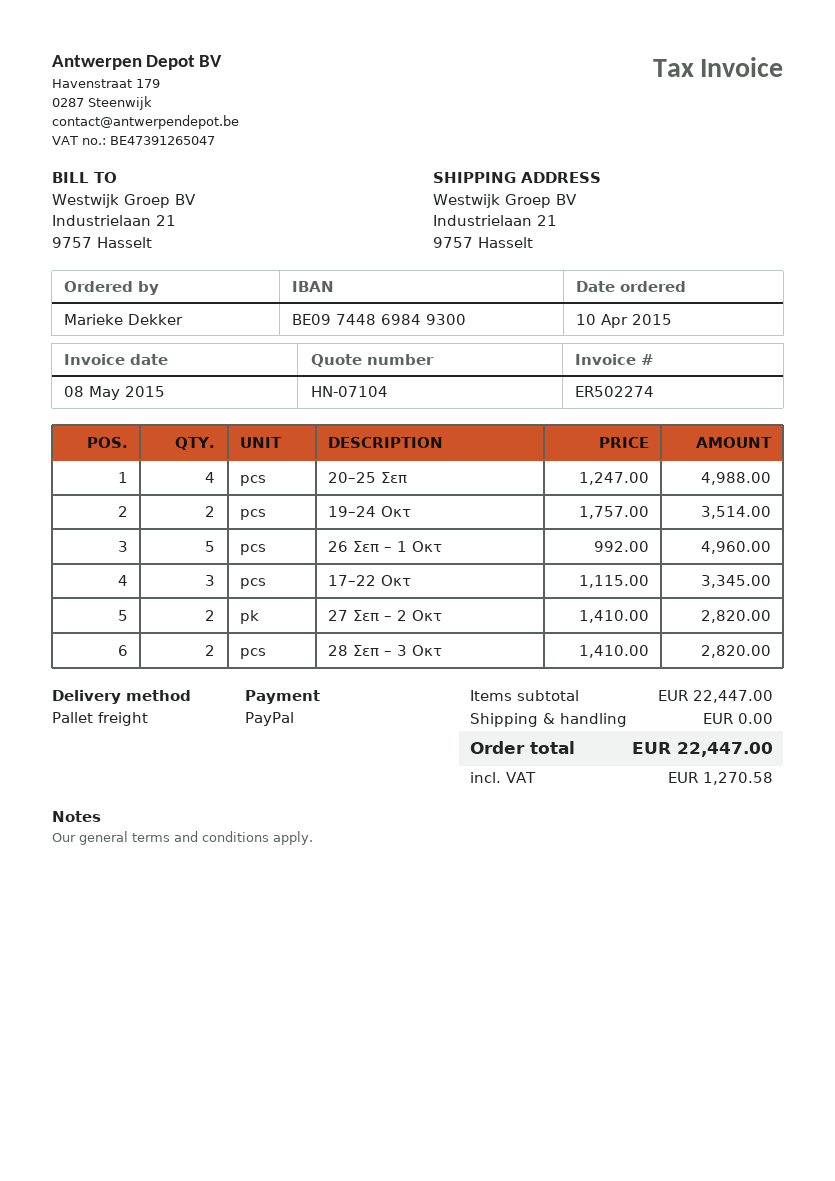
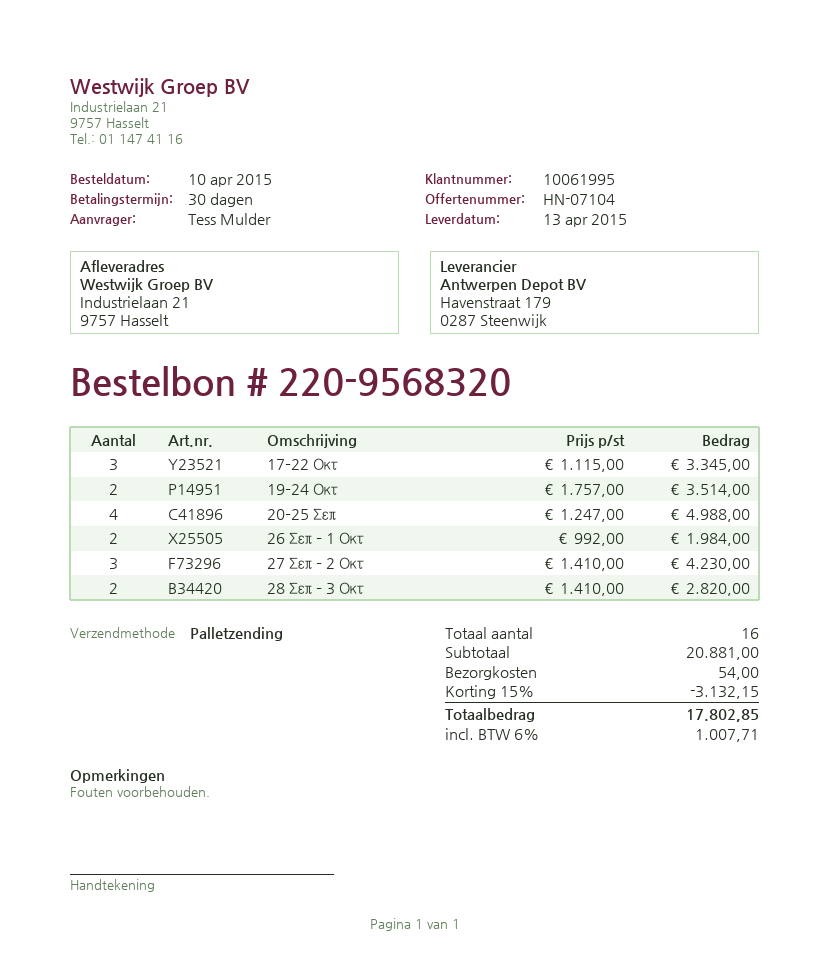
ordered by: Marieke Dekker -> Tess Mulder
26 Σεπ – 1 Οκτ: 5 x 992.00 = 4960.00 -> 2 x 992.00 = 1984.00
27 Σεπ – 2 Οκτ: 2 x 1410.00 = 2820.00 -> 3 x 1410.00 = 4230.00
subtotal: 22447.00 -> 20881.00
discount: none -> 15% = 3132.15
shipping: 0.00 -> 54.00
tax: 1270.58 -> 1007.71
total: 22447.00 -> 17802.85

